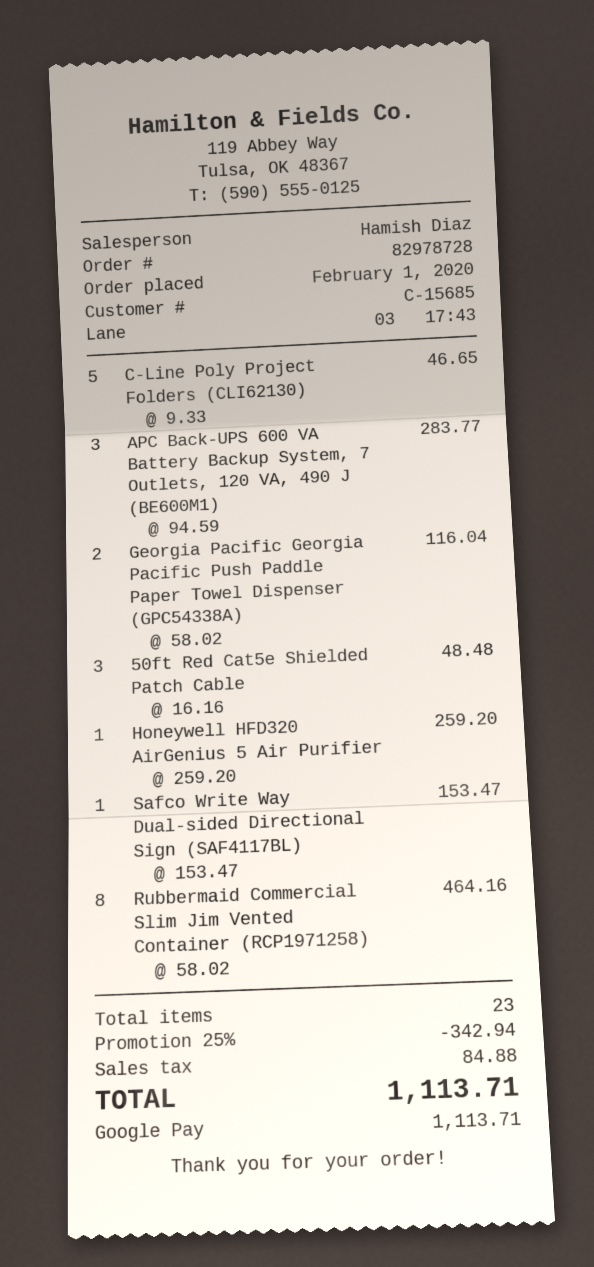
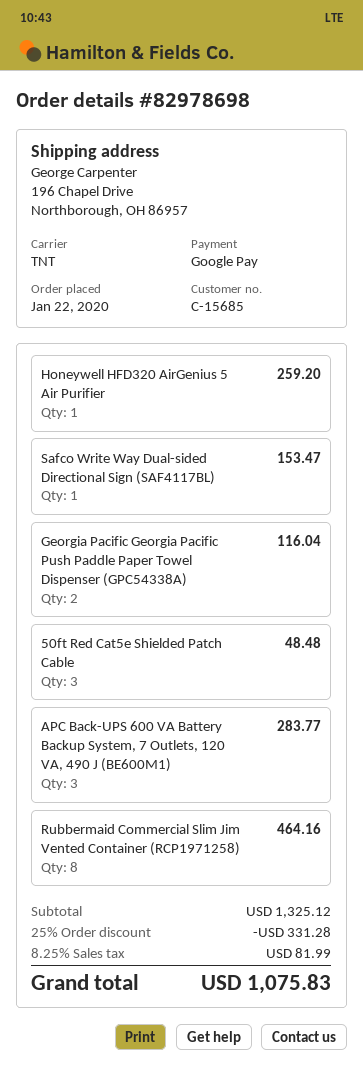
order number: 82978728 -> 82978698
order date: 2020-02-01 -> 2020-01-22
C-Line Poly Project Folders (CLI62130): 5 for 46.65 -> none
discount: 25% = 342.94 -> 25% = 331.28
tax: 84.88 -> 81.99
total: 1113.71 -> 1075.83

